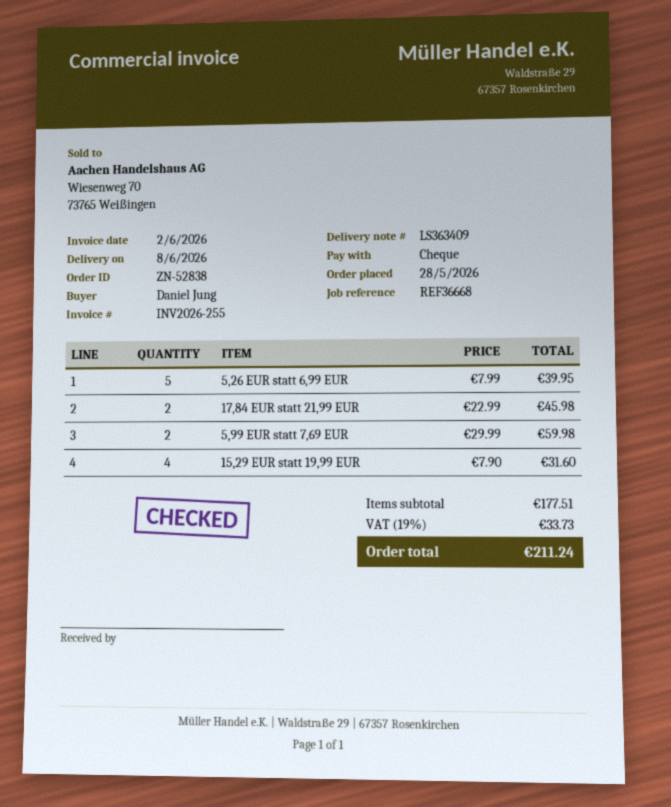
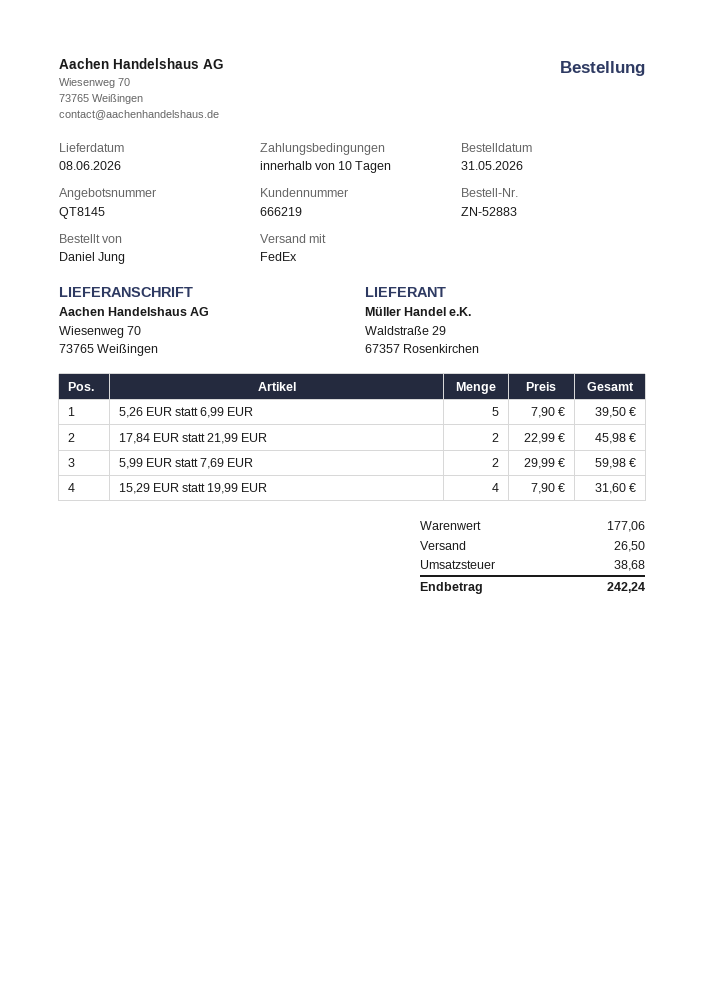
order number: ZN-52838 -> ZN-52883
order date: 2026-05-28 -> 2026-05-31
5,26 EUR statt 6,99 EUR: 5 x 7.99 = 39.95 -> 5 x 7.90 = 39.50
subtotal: 177.51 -> 177.06
shipping: none -> 26.50
tax: 33.73 -> 38.68
total: 211.24 -> 242.24

